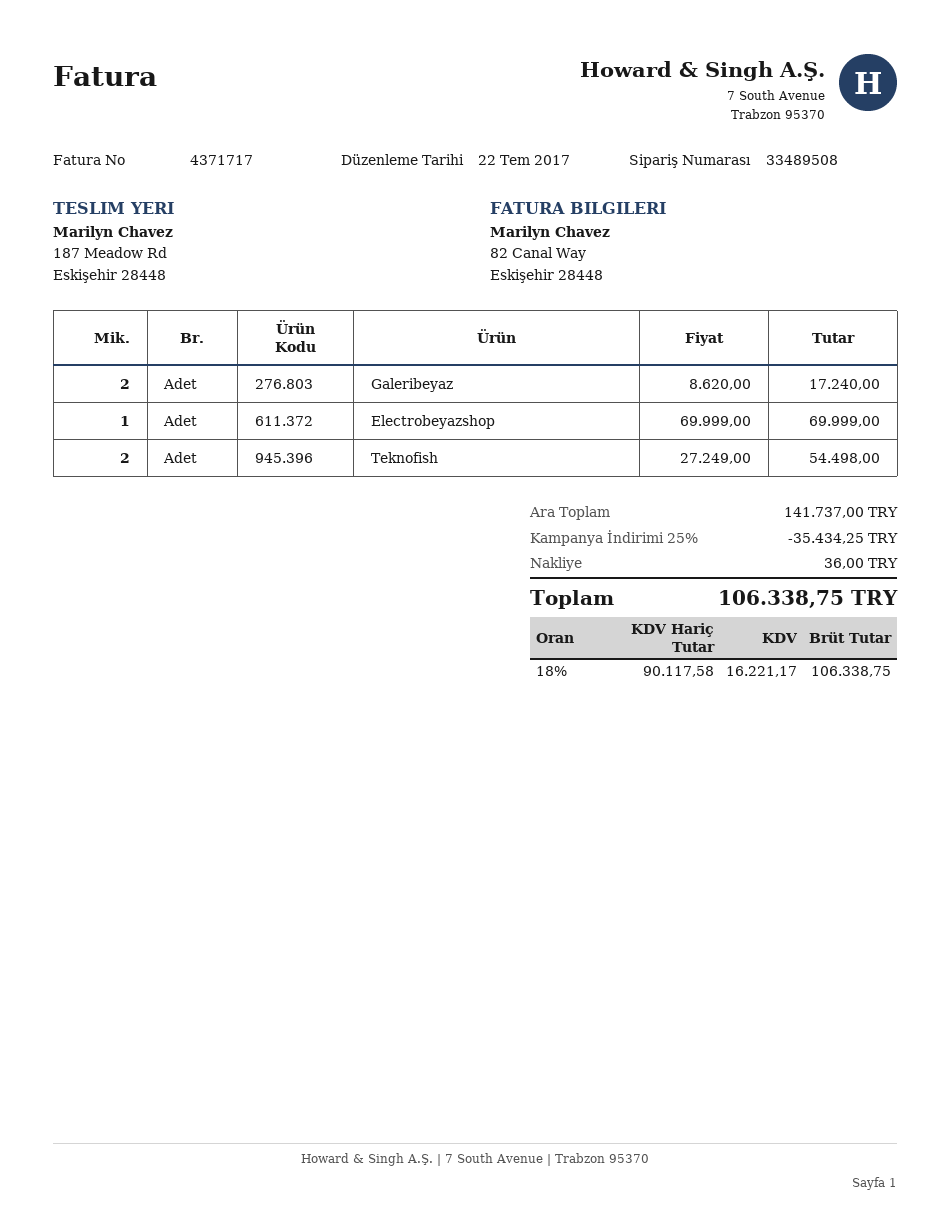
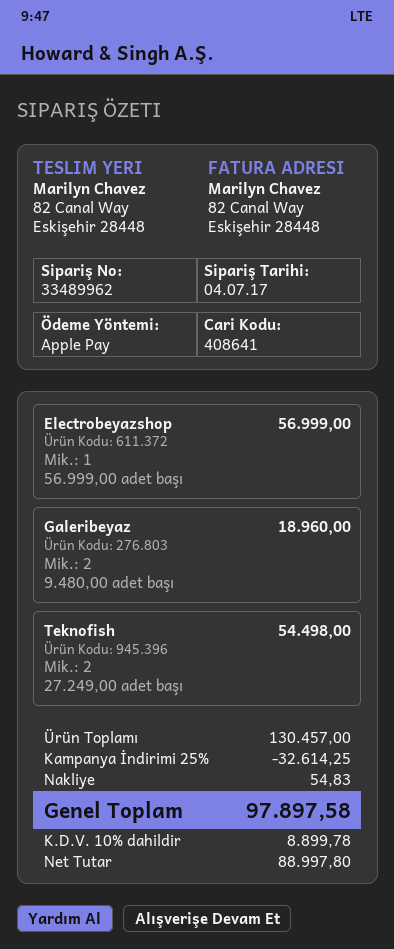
order number: 33489508 -> 33489962
ship to: 187 Meadow Rd, Eskişehir 28448 -> 82 Canal Way, Eskişehir 28448
Galeribeyaz: 2 x 8620.00 = 17240.00 -> 2 x 9480.00 = 18960.00
Electrobeyazshop: 1 x 69999.00 = 69999.00 -> 1 x 56999.00 = 56999.00
subtotal: 141737.00 -> 130457.00
discount: 25% = 35434.25 -> 25% = 32614.25
shipping: 36.00 -> 54.83
net: 90117.58 -> 88997.80
tax: 18% = 16221.17 -> 10% = 8899.78
total: 106338.75 -> 97897.58

